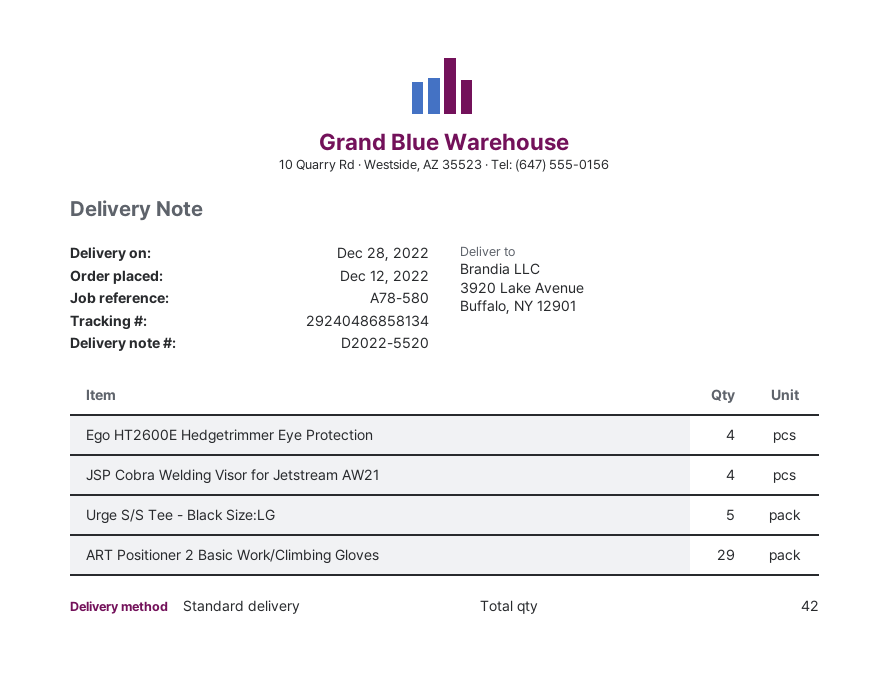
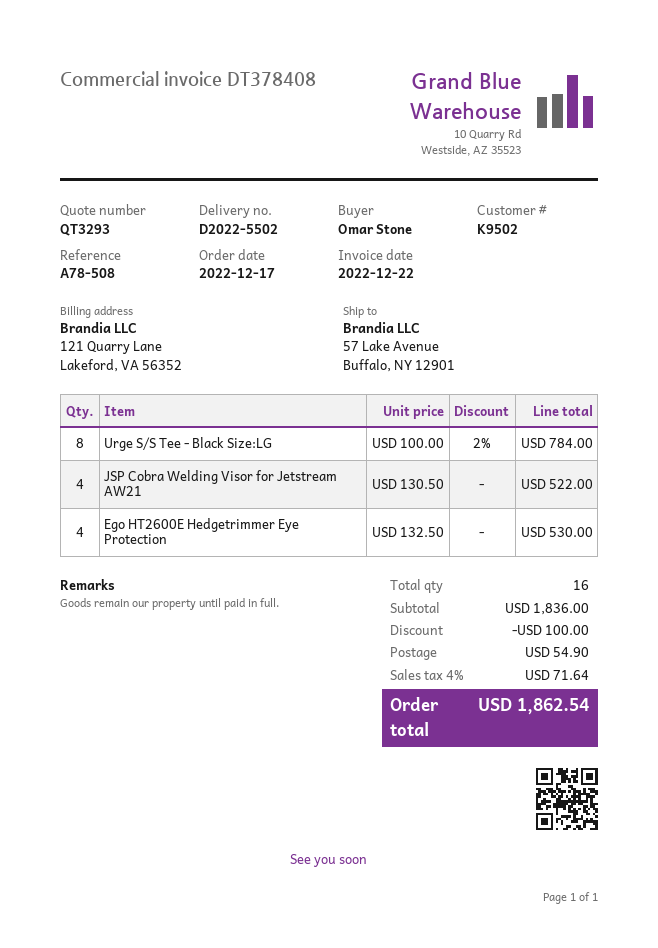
order date: 2022-12-12 -> 2022-12-17
delivery note number: D2022-5520 -> D2022-5502
reference: A78-580 -> A78-508
ship to: 3920 Lake Avenue, Buffalo, NY 12901 -> 57 Lake Avenue, Buffalo, NY 12901
Urge S/S Tee - Black Size:LG: 5 -> 8
ART Positioner 2 Basic Work/Climbing Gloves: 29 -> none
total quantity: 42 -> 16

